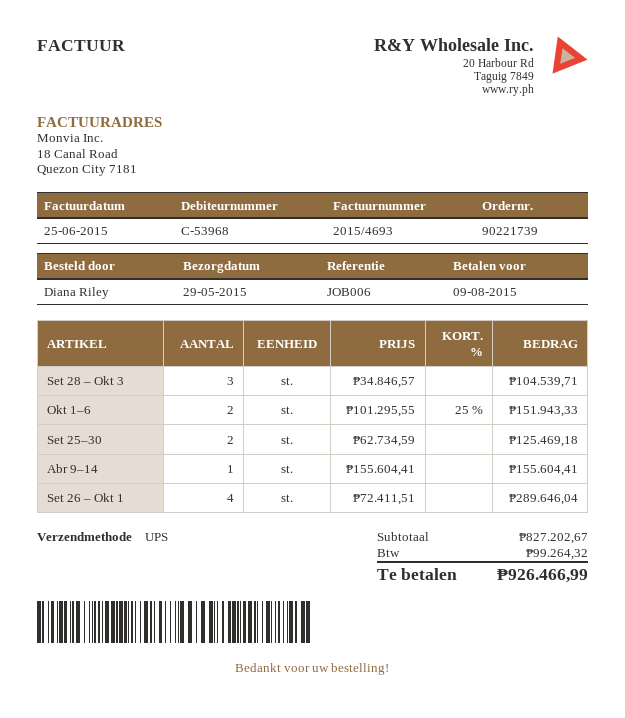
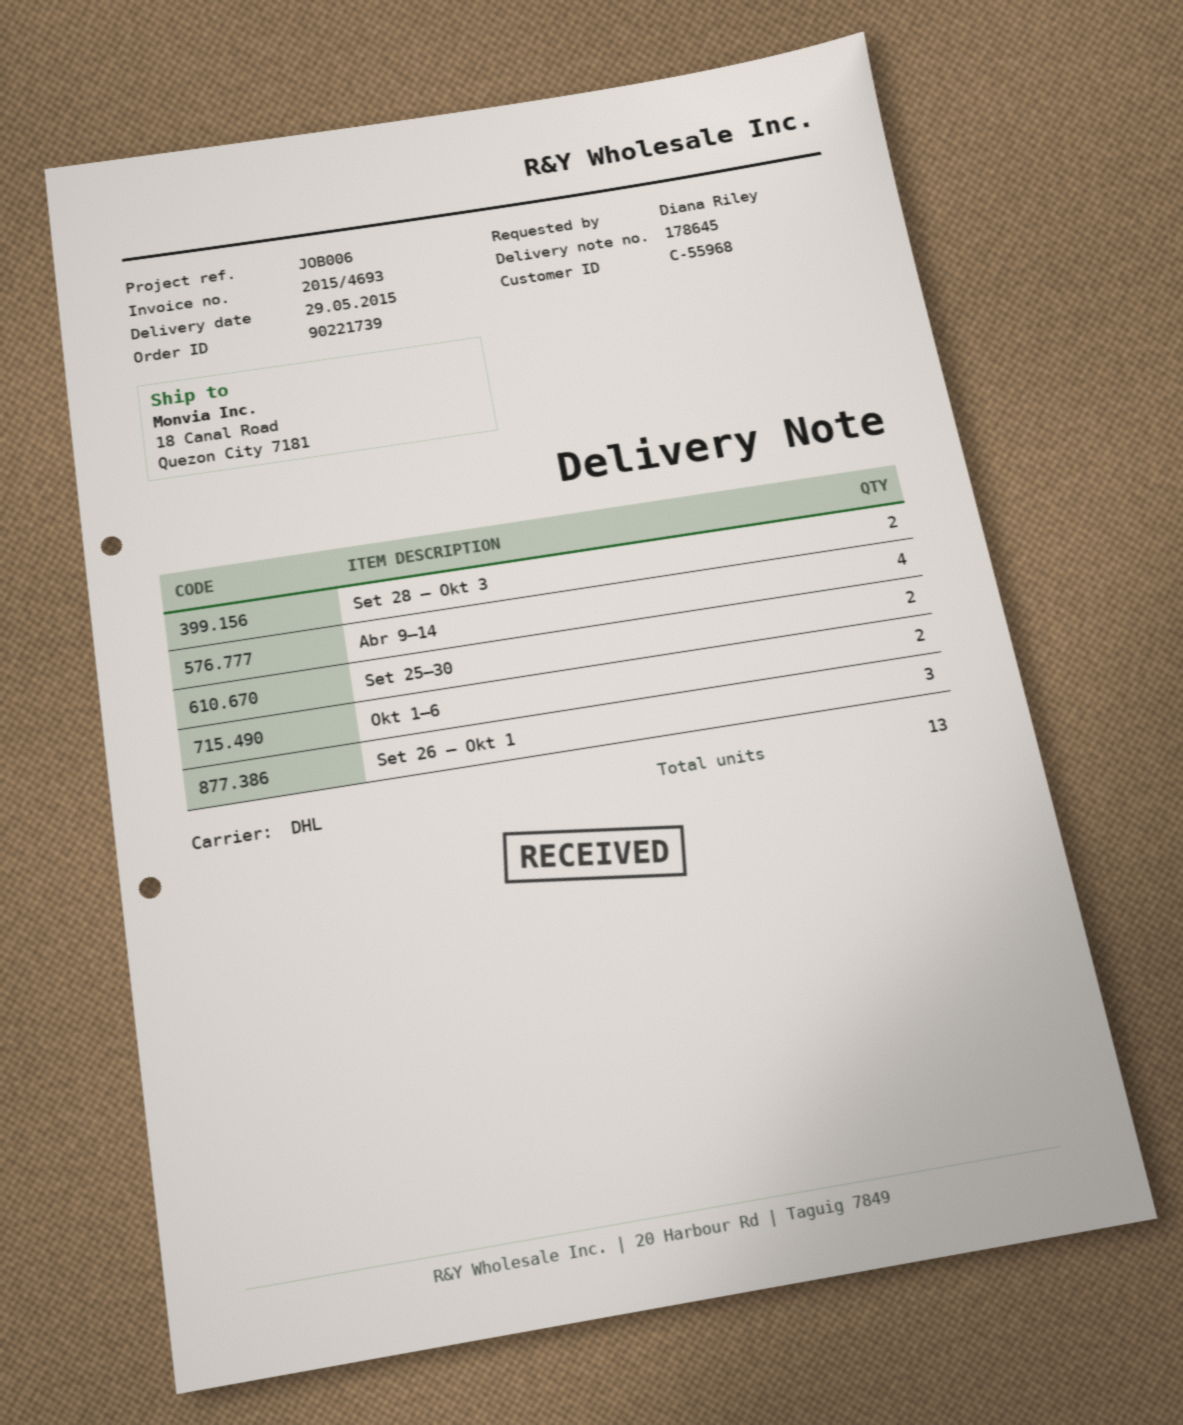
customer number: C-53968 -> C-55968
shipping method: UPS -> DHL
Set 28 – Okt 3: 3 -> 2
Abr 9–14: 1 -> 4
Set 26 – Okt 1: 4 -> 3

